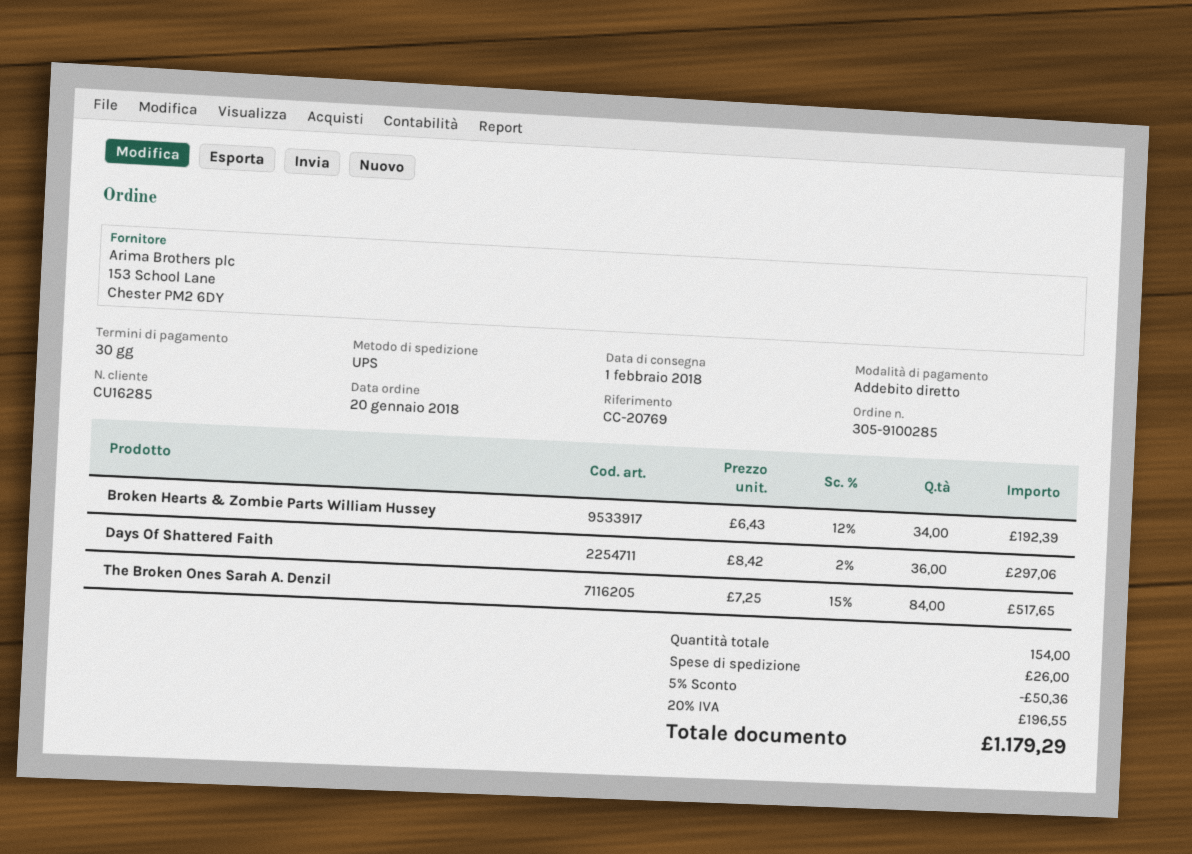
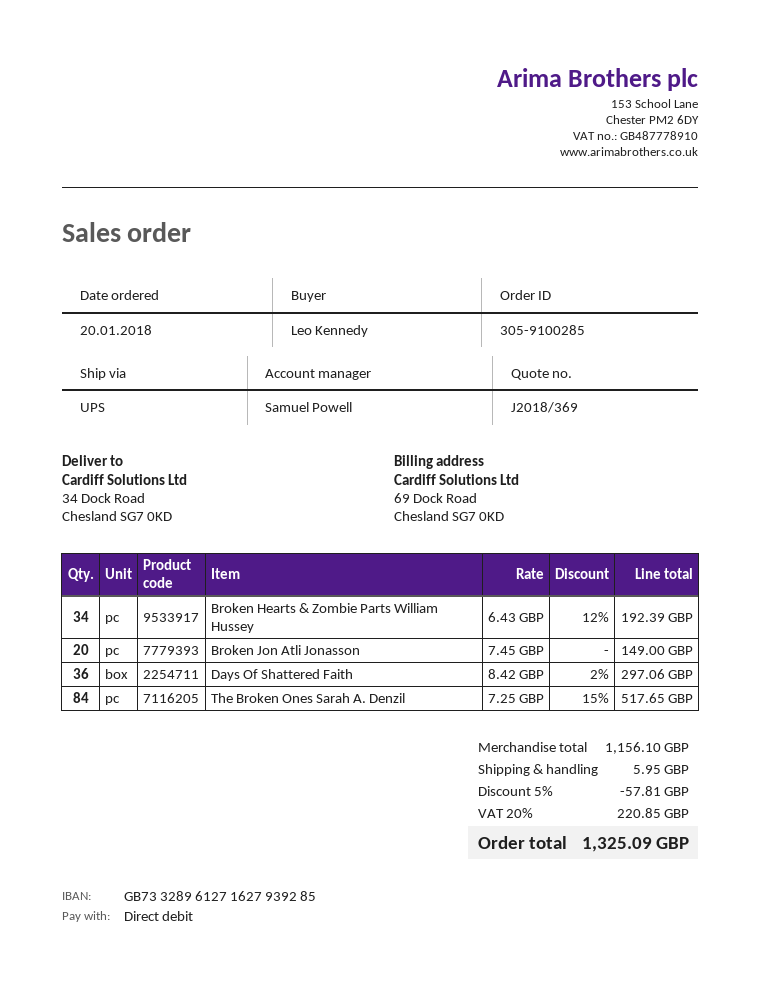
Broken Jon Atli Jonasson: none -> 20 x 7.45 = 149.00
discount: 5% = 50.36 -> 5% = 57.81
shipping: 26.00 -> 5.95
tax: 20% = 196.55 -> 20% = 220.85
total: 1179.29 -> 1325.09

